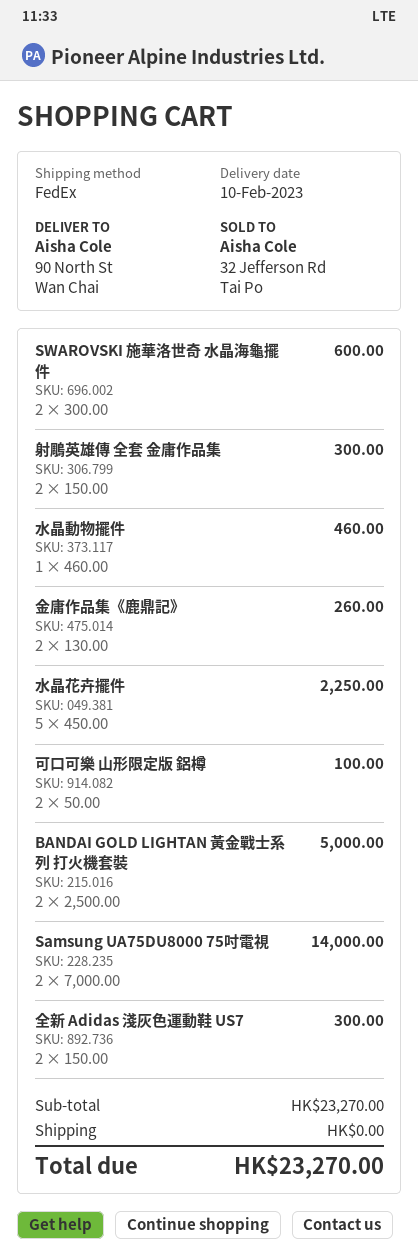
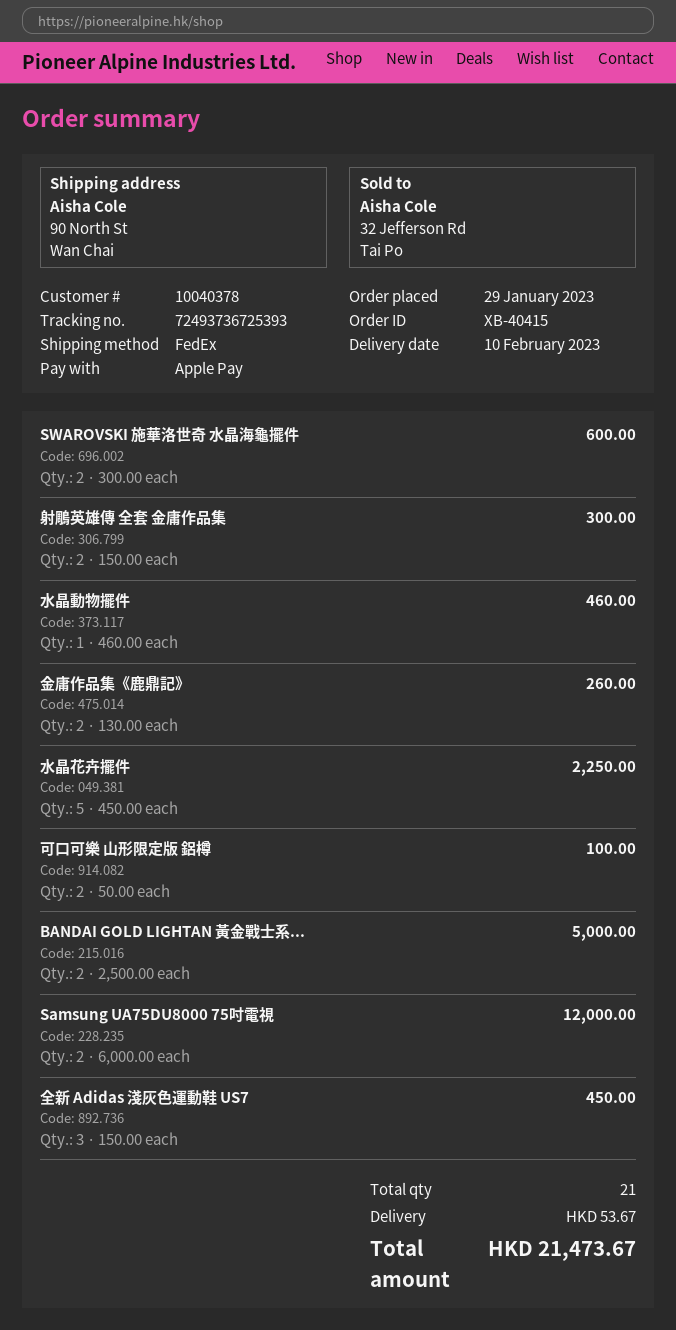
Samsung UA75DU8000 75吋電視: 2 x 7000.00 = 14000.00 -> 2 x 6000.00 = 12000.00
全新 Adidas 淺灰色運動鞋 US7: 2 x 150.00 = 300.00 -> 3 x 150.00 = 450.00
shipping: 0.00 -> 53.67
total: 23270.00 -> 21473.67

